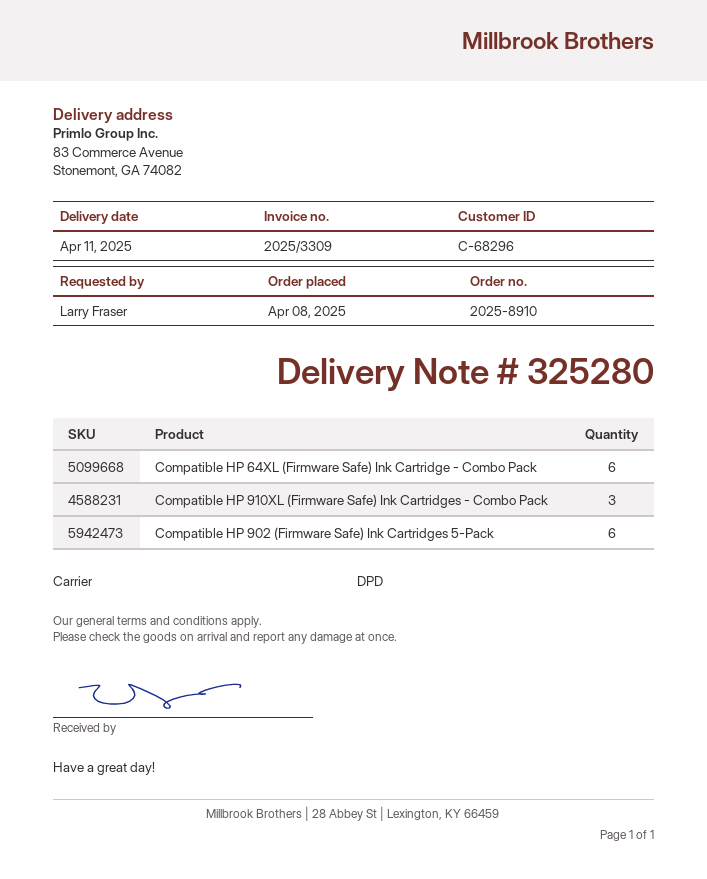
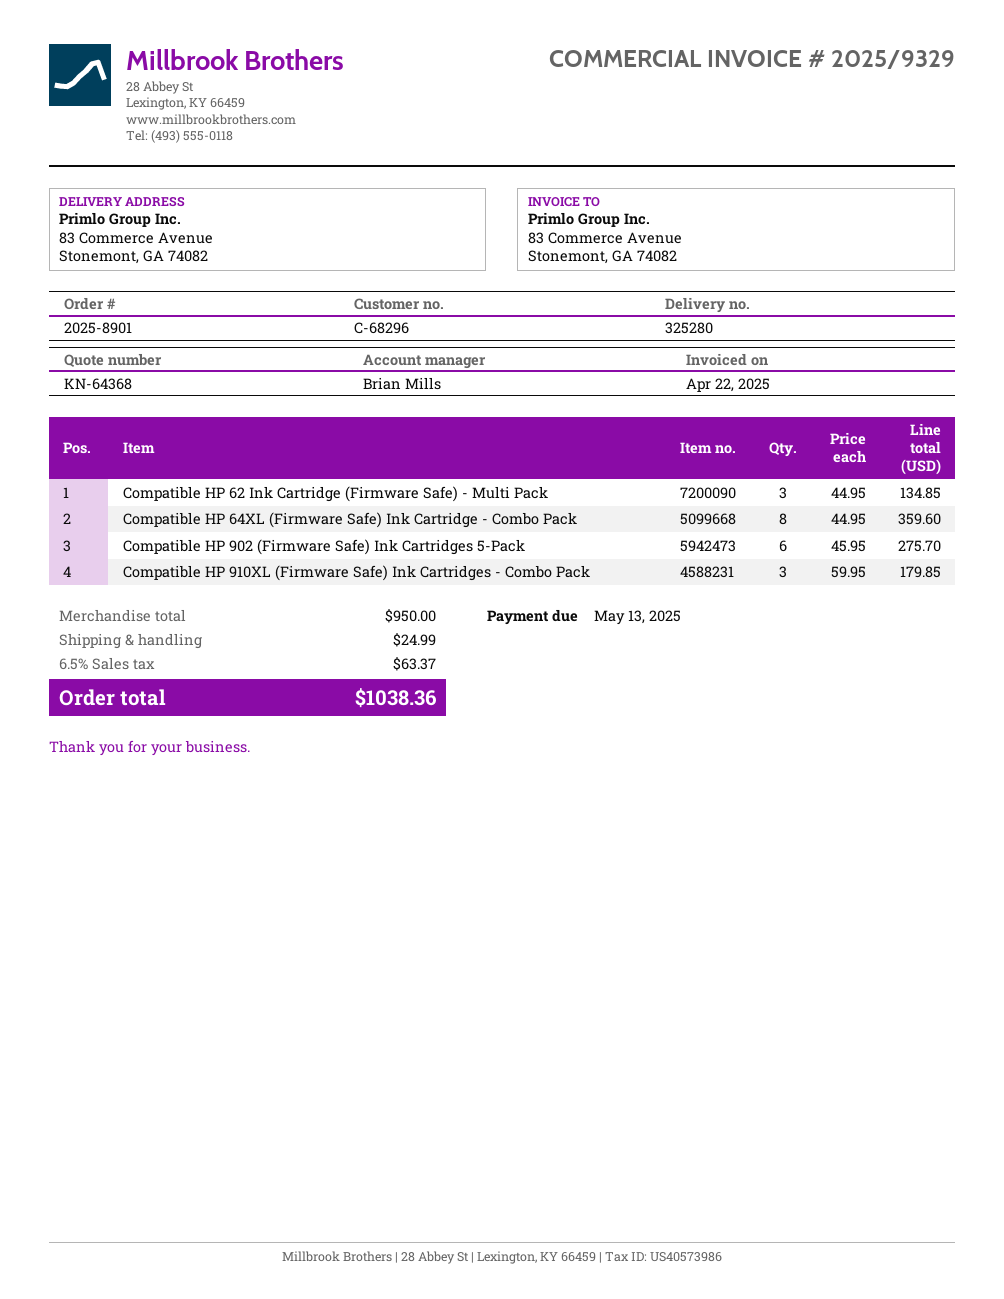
order number: 2025-8910 -> 2025-8901
invoice number: 2025/3309 -> 2025/9329
Compatible HP 64XL (Firmware Safe) Ink Cartridge - Combo Pack: 6 -> 8
Compatible HP 62 Ink Cartridge (Firmware Safe) - Multi Pack: none -> 3

